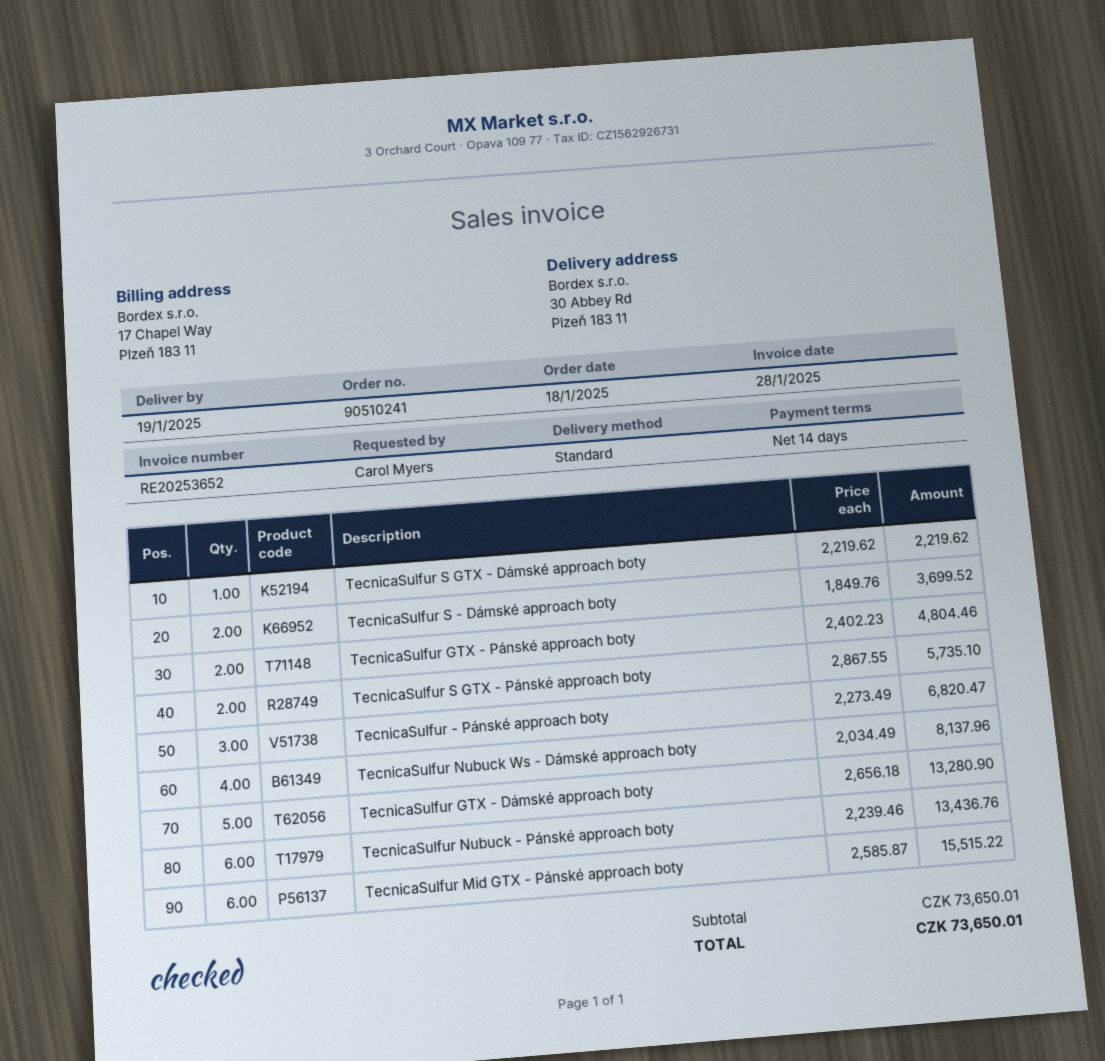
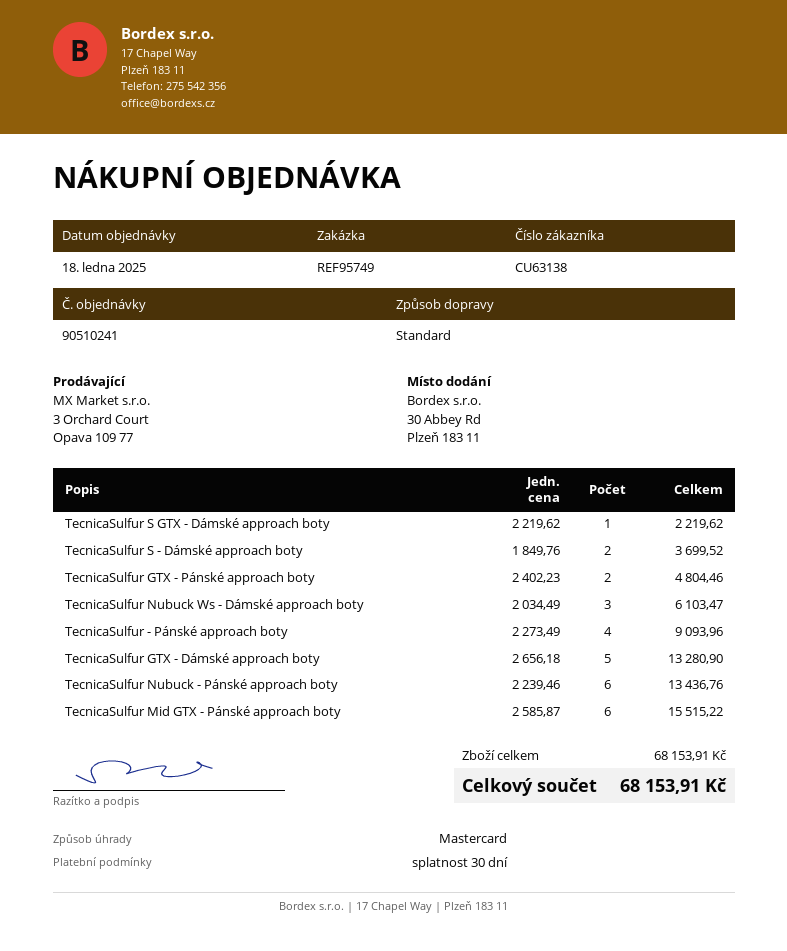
payment terms: 14 days -> 30 days
TecnicaSulfur S GTX - Pánské approach boty: 2 x 2867.55 = 5735.10 -> none
TecnicaSulfur - Pánské approach boty: 3 x 2273.49 = 6820.47 -> 4 x 2273.49 = 9093.96
TecnicaSulfur Nubuck Ws - Dámské approach boty: 4 x 2034.49 = 8137.96 -> 3 x 2034.49 = 6103.47
subtotal: 73650.01 -> 68153.91
total: 73650.01 -> 68153.91

